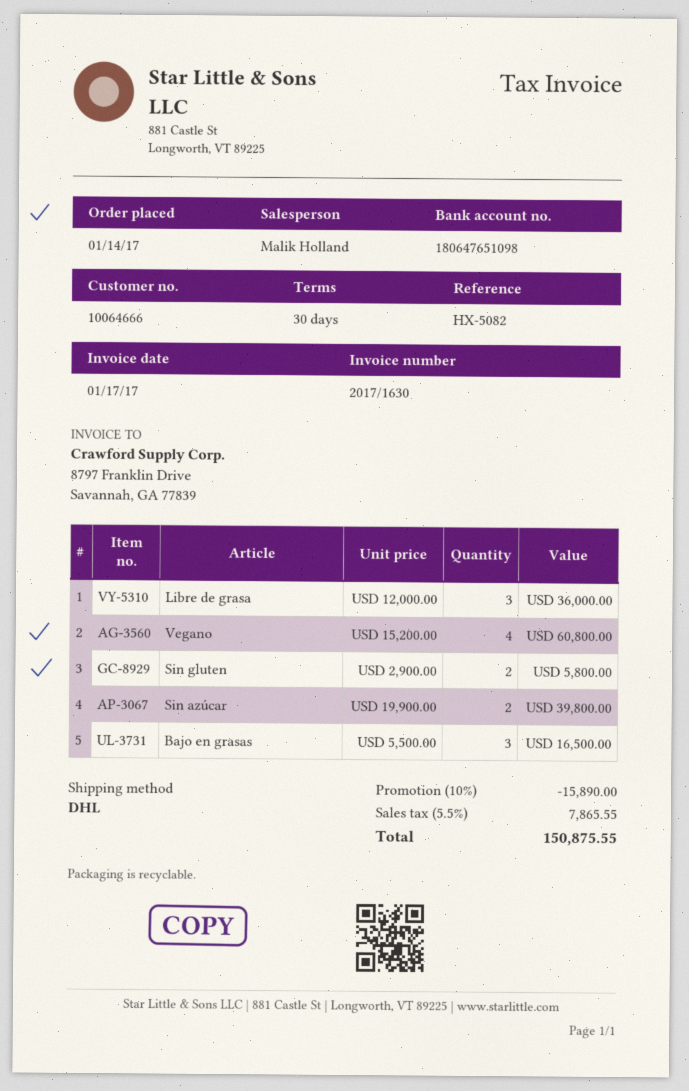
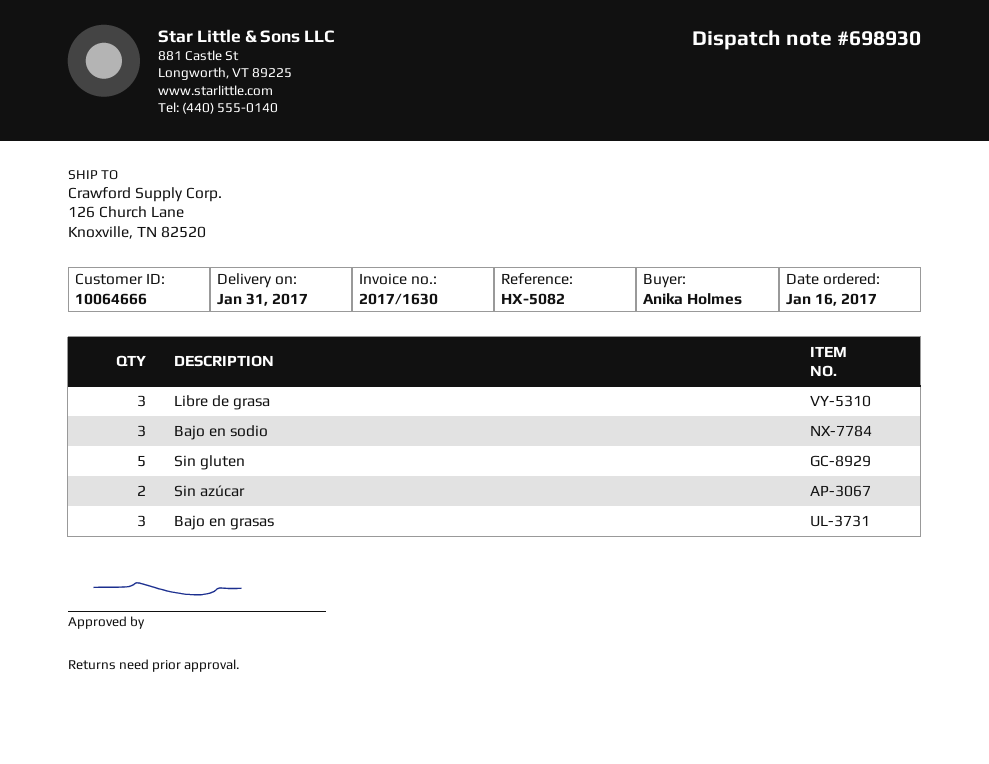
order date: 2017-01-14 -> 2017-01-16
Vegano: 4 -> none
Sin gluten: 2 -> 5
Bajo en sodio: none -> 3

